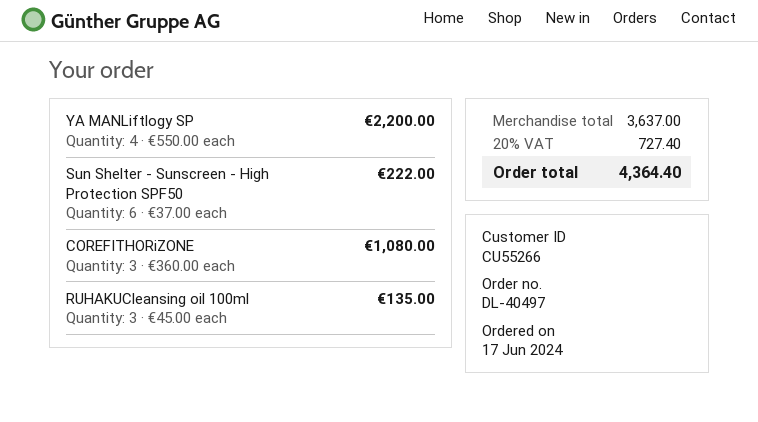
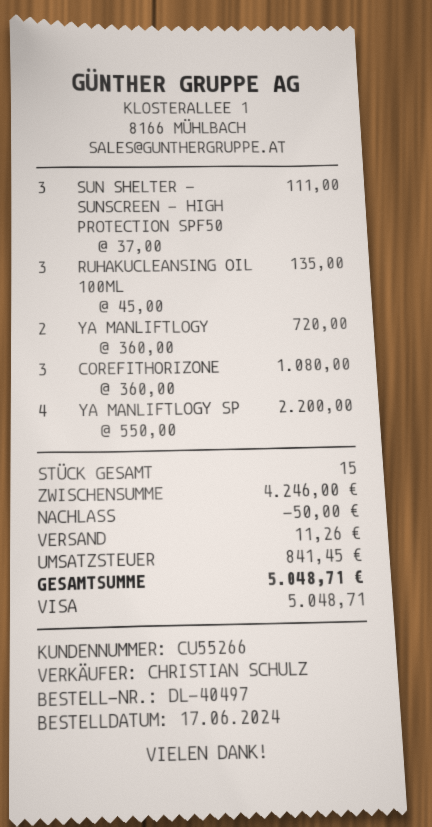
Sun Shelter - Sunscreen - High Protection SPF50: 6 x 37.00 = 222.00 -> 3 x 37.00 = 111.00
YA MANLIFTLOGY: none -> 2 x 360.00 = 720.00
subtotal: 3637.00 -> 4246.00
discount: none -> 50.00
shipping: none -> 11.26
tax: 727.40 -> 841.45
total: 4364.40 -> 5048.71

